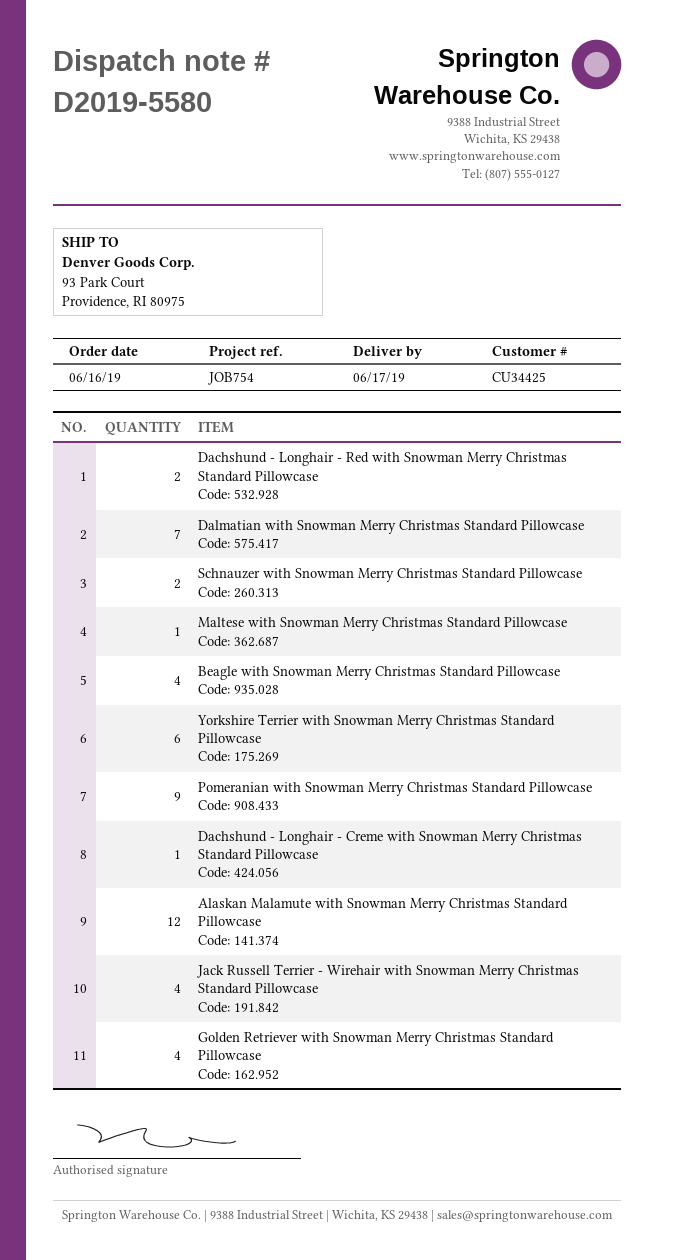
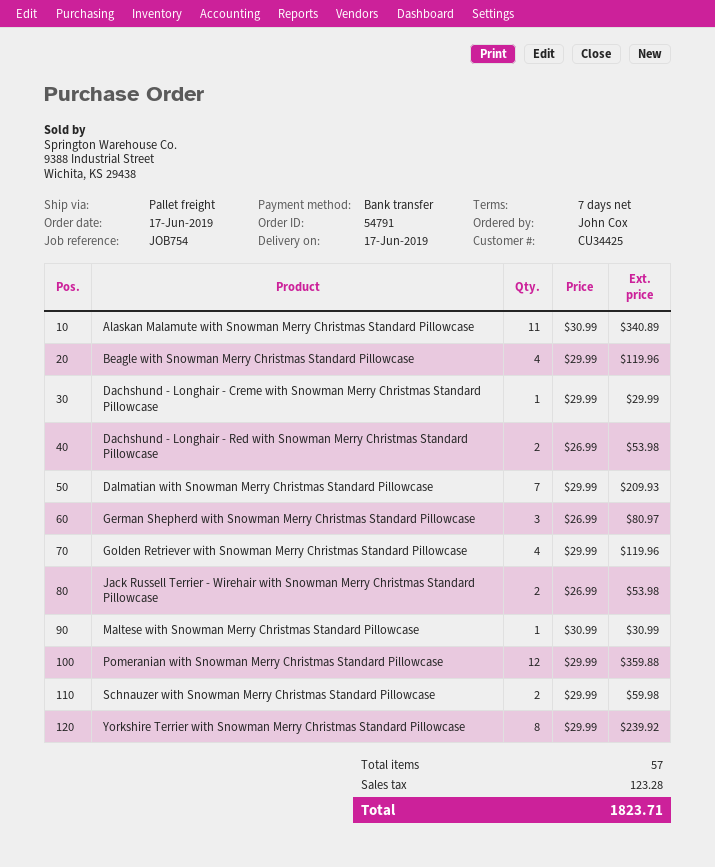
order date: 2019-06-16 -> 2019-06-17
Yorkshire Terrier with Snowman Merry Christmas Standard Pillowcase: 6 -> 8
Pomeranian with Snowman Merry Christmas Standard Pillowcase: 9 -> 12
Alaskan Malamute with Snowman Merry Christmas Standard Pillowcase: 12 -> 11
Jack Russell Terrier - Wirehair with Snowman Merry Christmas Standard Pillowcase: 4 -> 2
German Shepherd with Snowman Merry Christmas Standard Pillowcase: none -> 3

